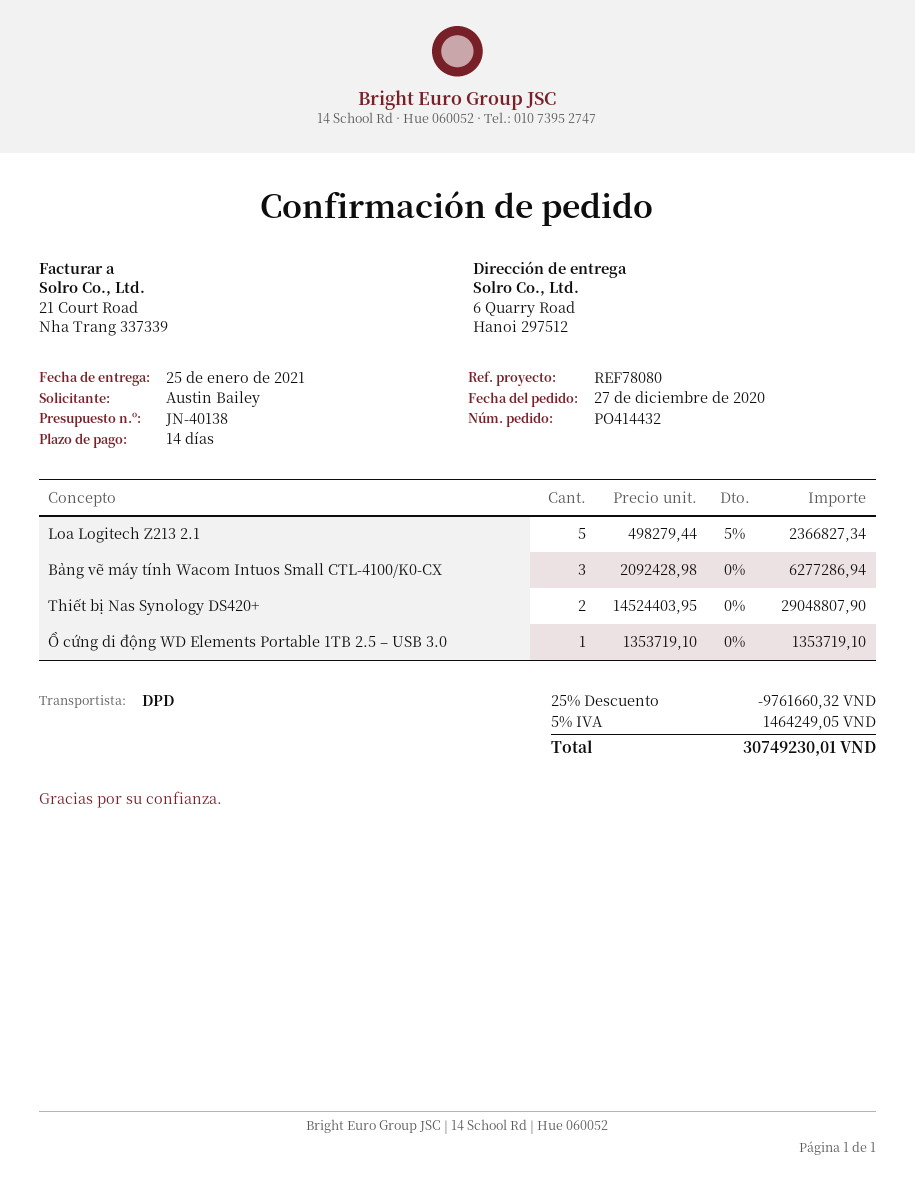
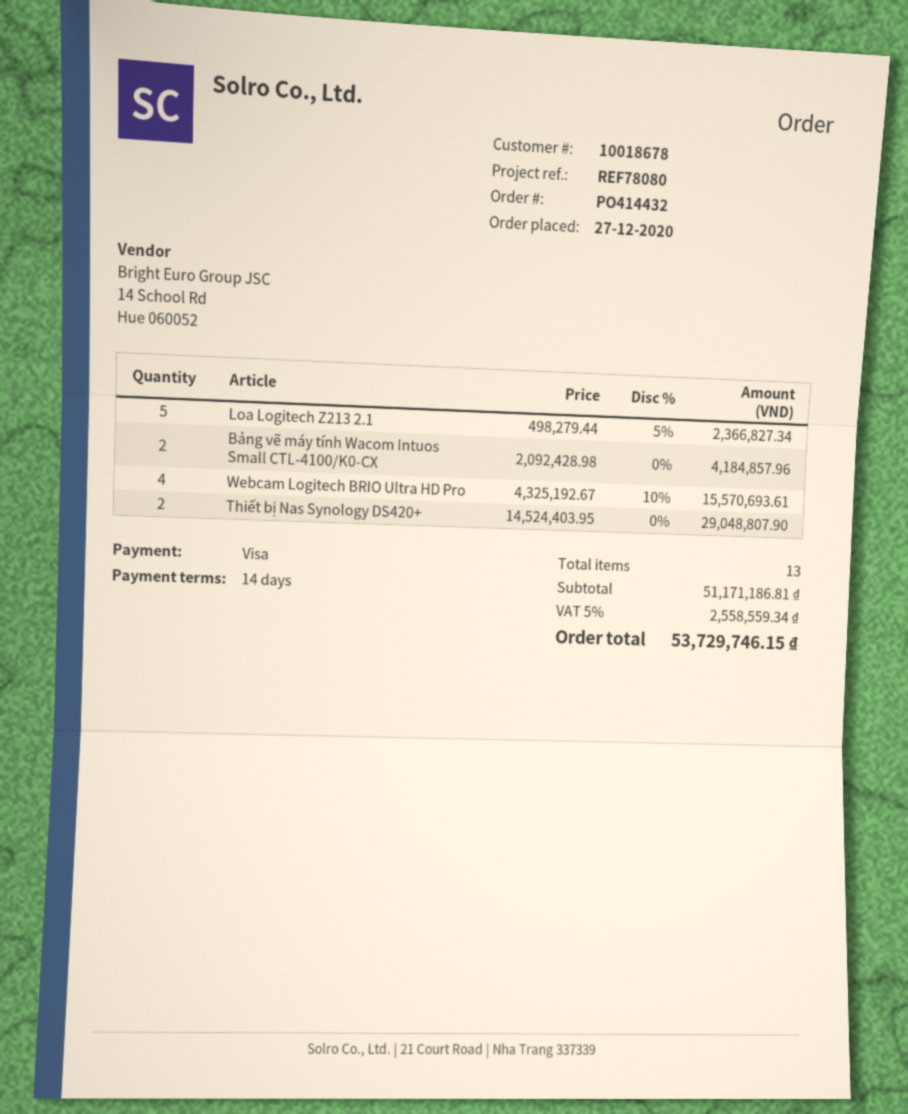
Bảng vẽ máy tính Wacom Intuos Small CTL-4100/K0-CX: 3 x 2092428.98 = 6277286.94 -> 2 x 2092428.98 = 4184857.96
Ổ cứng di động WD Elements Portable 1TB 2.5 – USB 3.0: 1 x 1353719.10 = 1353719.10 -> none
Webcam Logitech BRIO Ultra HD Pro: none -> 4 x 4325192.67 - 10% = 15570693.61
discount: 25% = 9761660.32 -> none
tax: 5% = 1464249.05 -> 5% = 2558559.34
total: 30749230.01 -> 53729746.15

